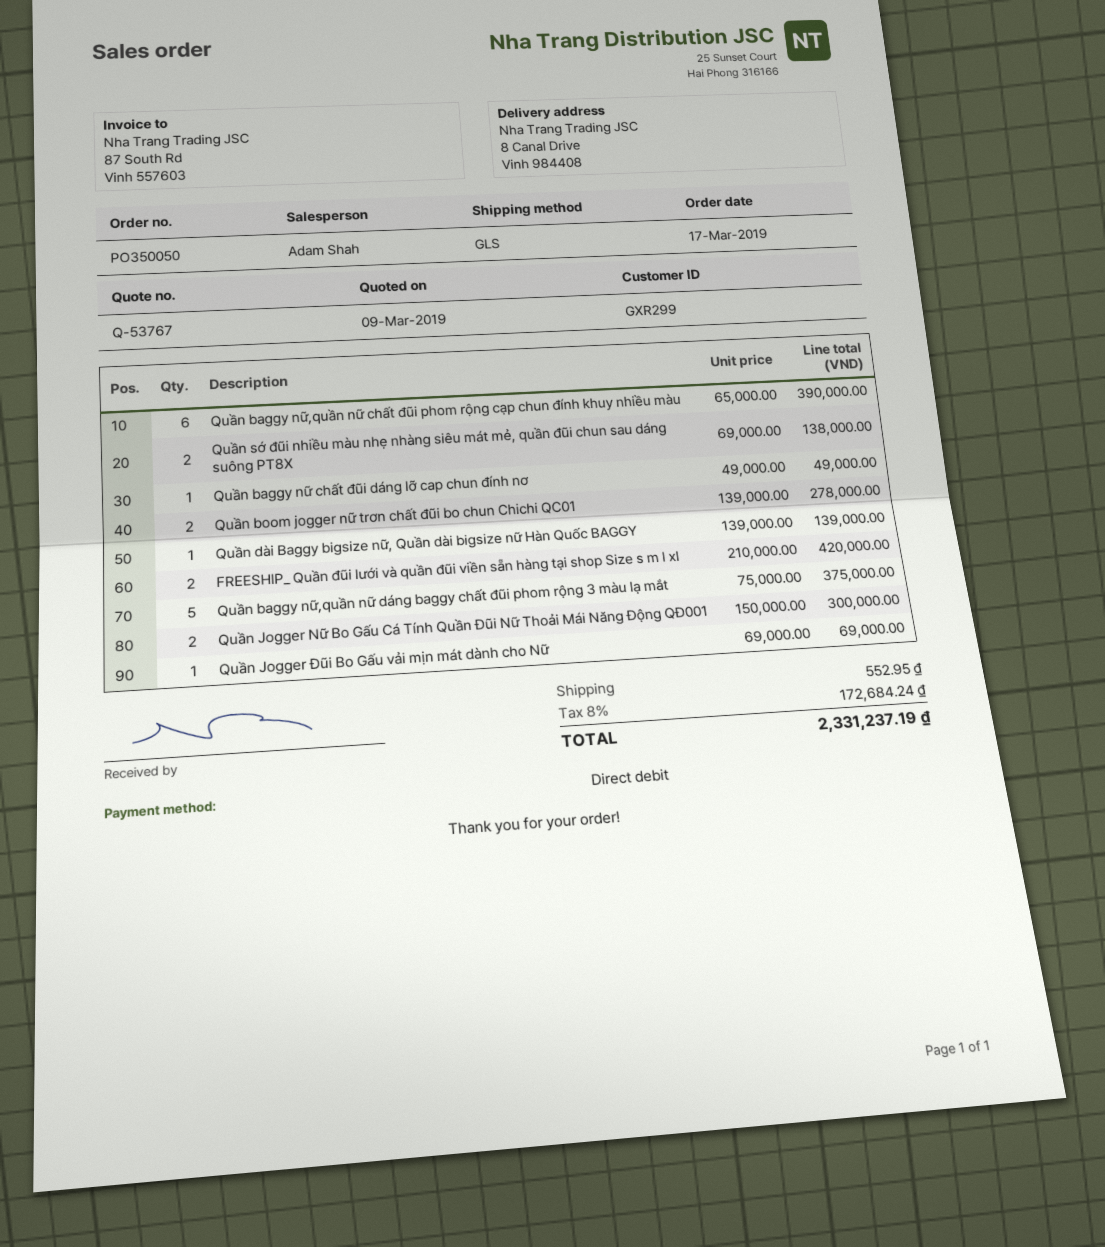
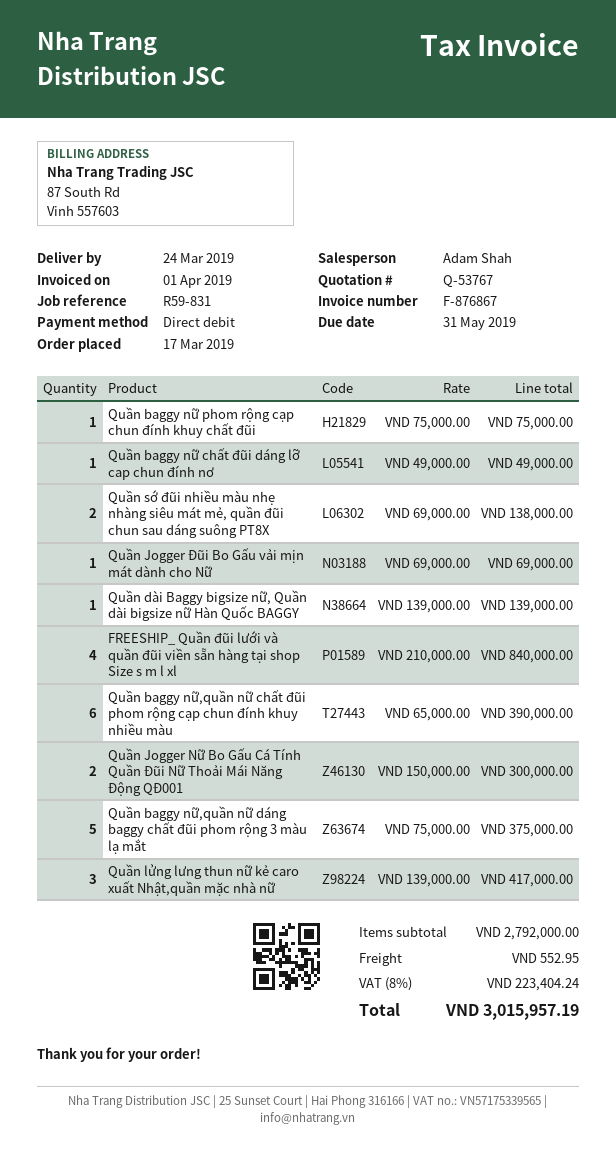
Quần boom jogger nữ trơn chất đũi bo chun Chichi QC01: 2 x 139000.00 = 278000.00 -> none
FREESHIP_ Quần đũi lưới và quần đũi viền sẵn hàng tại shop Size s m l xl: 2 x 210000.00 = 420000.00 -> 4 x 210000.00 = 840000.00
Quần baggy nữ phom rộng cạp chun đính khuy chất đũi: none -> 1 x 75000.00 = 75000.00
Quần lửng lưng thun nữ kẻ caro xuất Nhật,quần mặc nhà nữ: none -> 3 x 139000.00 = 417000.00
tax: 8% = 172684.24 -> 8% = 223404.24
total: 2331237.19 -> 3015957.19

